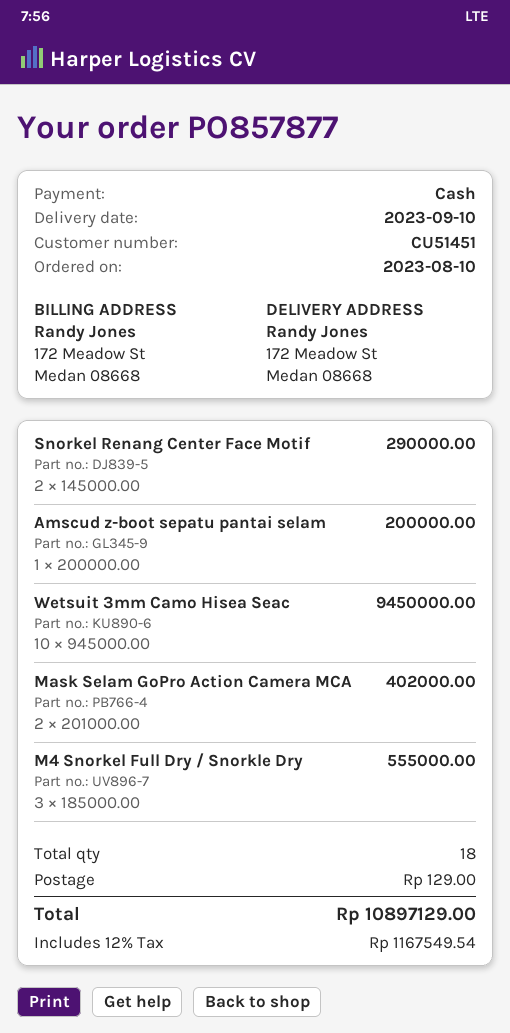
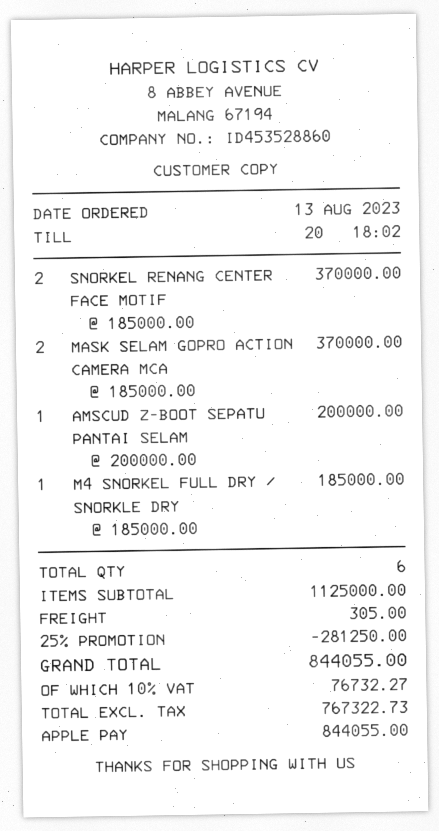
order date: 2023-08-10 -> 2023-08-13
payment method: cash -> Apple Pay
Snorkel Renang Center Face Motif: 2 x 145000.00 = 290000.00 -> 2 x 185000.00 = 370000.00
Wetsuit 3mm Camo Hisea Seac: 10 x 945000.00 = 9450000.00 -> none
Mask Selam GoPro Action Camera MCA: 2 x 201000.00 = 402000.00 -> 2 x 185000.00 = 370000.00
M4 Snorkel Full Dry / Snorkle Dry: 3 x 185000.00 = 555000.00 -> 1 x 185000.00 = 185000.00
total quantity: 18 -> 6
discount: none -> 25% = 281250.00
shipping: 129.00 -> 305.00
tax: 12% = 1167549.54 -> 10% = 76732.27
total: 10897129.00 -> 844055.00

